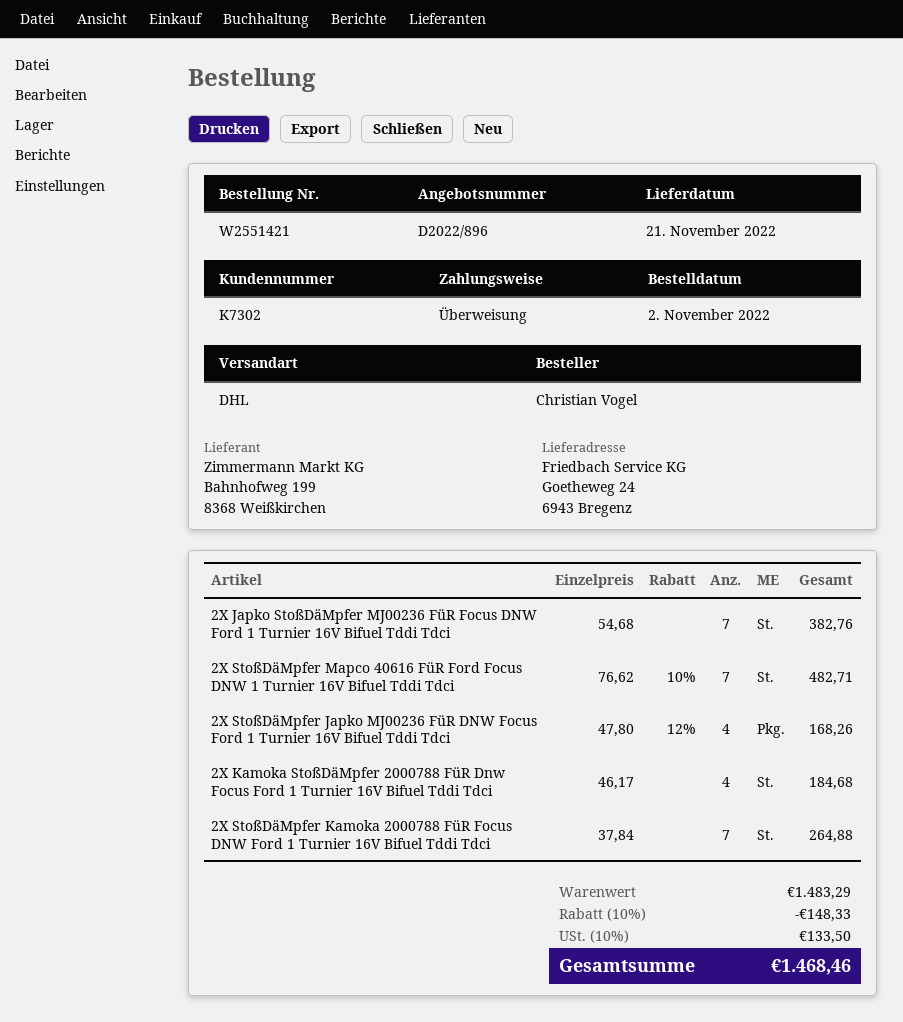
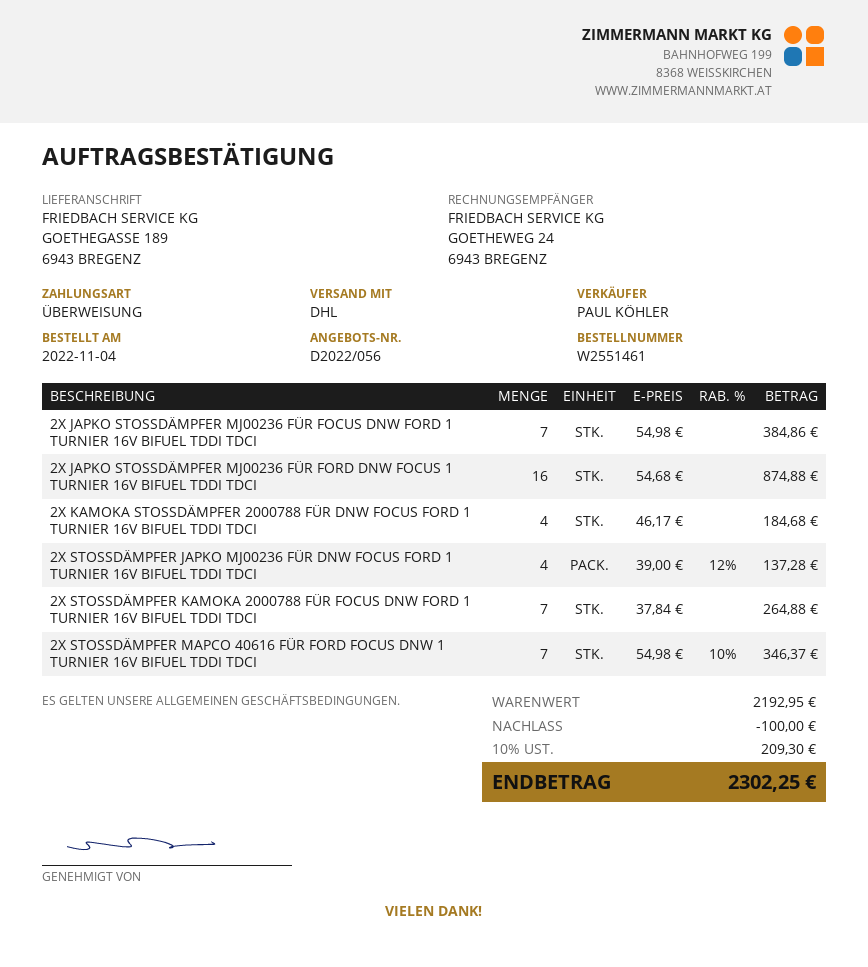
quote number: D2022/896 -> D2022/056
order number: W2551421 -> W2551461
order date: 2022-11-02 -> 2022-11-04
ship to: Goetheweg 24, 6943 Bregenz -> GOETHEGASSE 189, 6943 BREGENZ
2X Japko StoßDäMpfer MJ00236 FüR Focus DNW Ford 1 Turnier 16V Bifuel Tddi Tdci: 7 x 54.68 = 382.76 -> 7 x 54.98 = 384.86
2X StoßDäMpfer Mapco 40616 FüR Ford Focus DNW 1 Turnier 16V Bifuel Tddi Tdci: 7 x 76.62 - 10% = 482.71 -> 7 x 54.98 - 10% = 346.37
2X StoßDäMpfer Japko MJ00236 FüR DNW Focus Ford 1 Turnier 16V Bifuel Tddi Tdci: 4 x 47.80 - 12% = 168.26 -> 4 x 39.00 - 12% = 137.28
2X JAPKO STOSSDÄMPFER MJ00236 FÜR FORD DNW FOCUS 1 TURNIER 16V BIFUEL TDDI TDCI: none -> 16 x 54.68 = 874.88
subtotal: 1483.29 -> 2192.95
discount: 148.33 -> 100.00
tax: 10% = 133.50 -> 10% = 209.30
total: 1468.46 -> 2302.25

